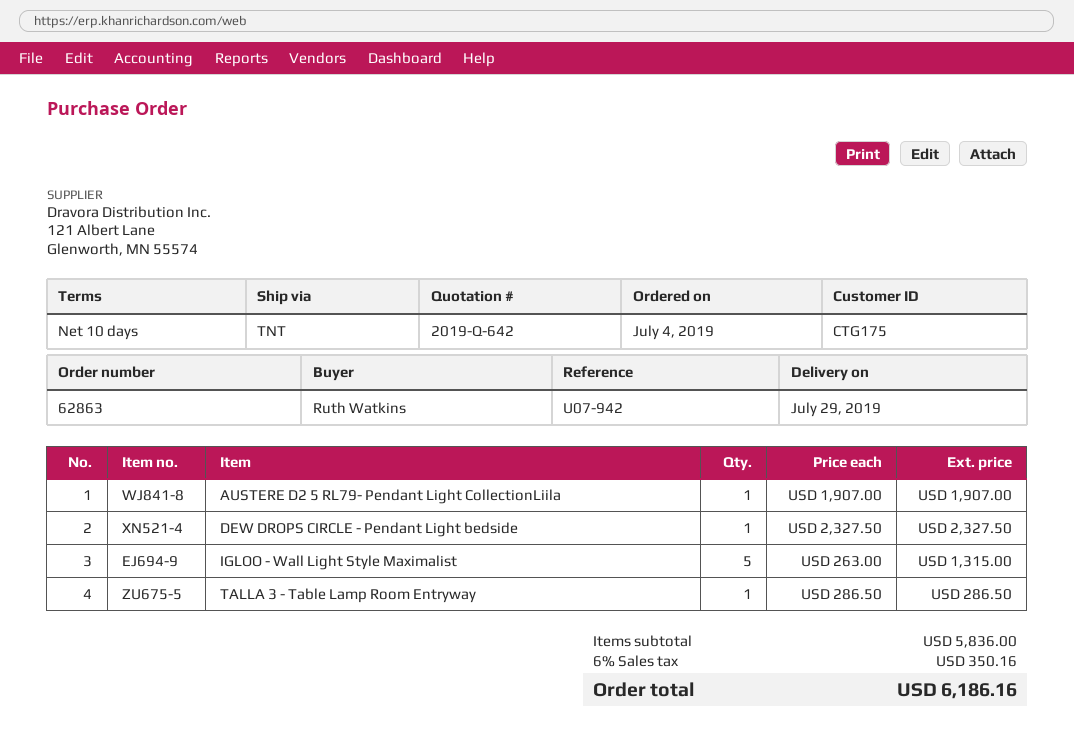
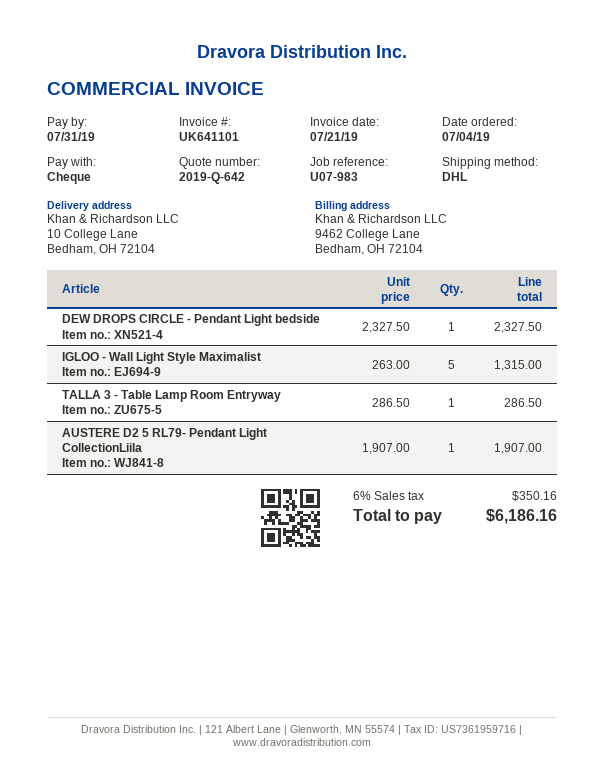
reference: U07-942 -> U07-983
shipping method: TNT -> DHL

